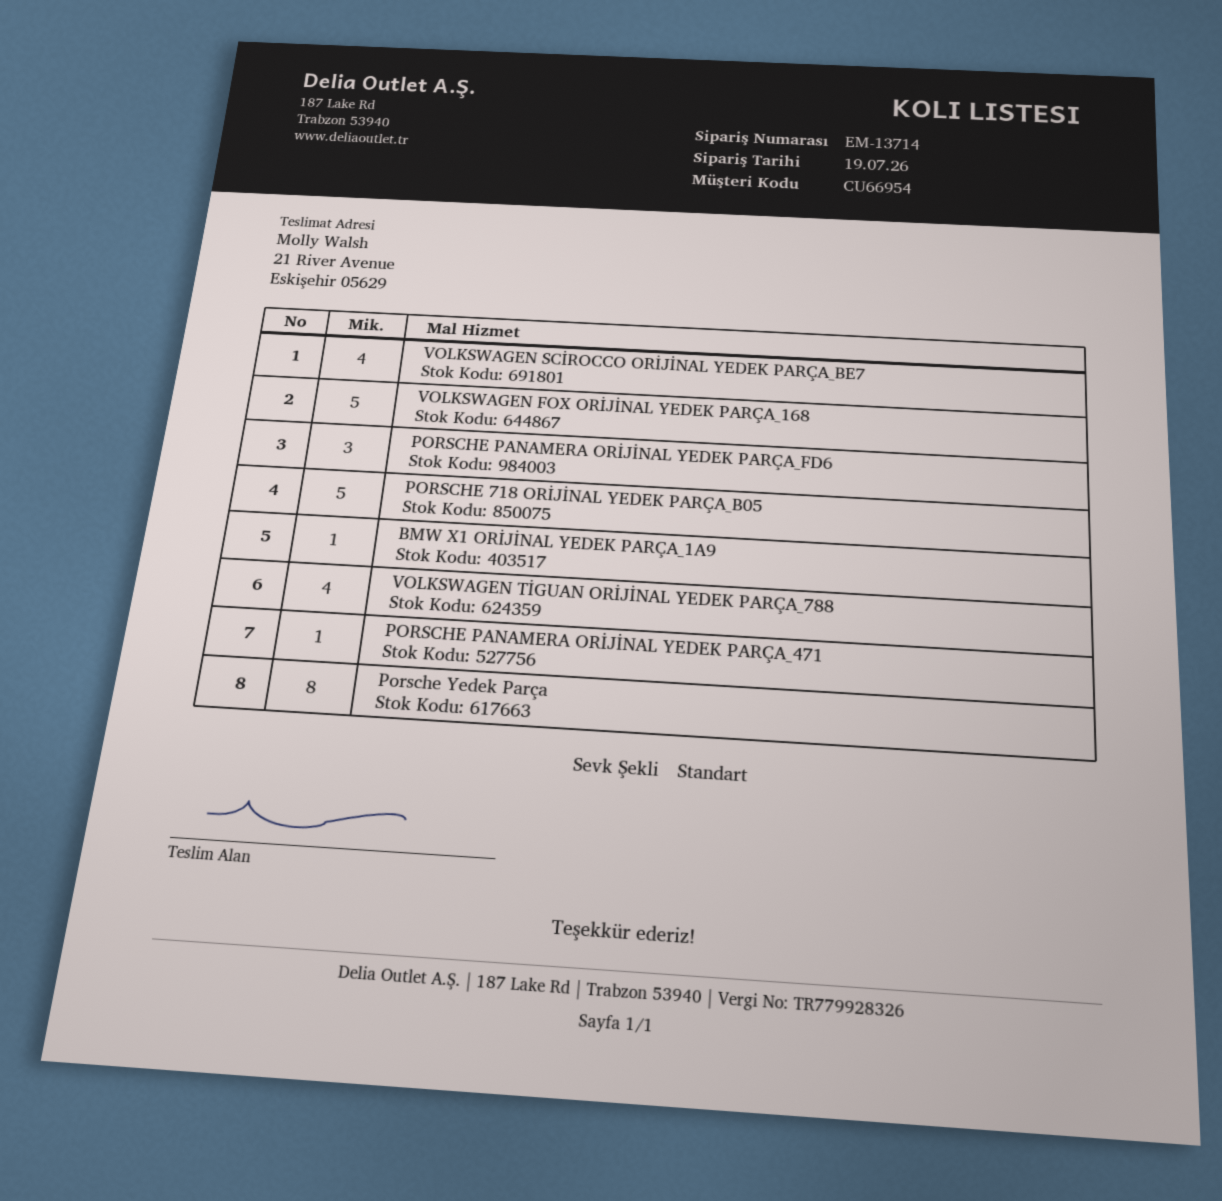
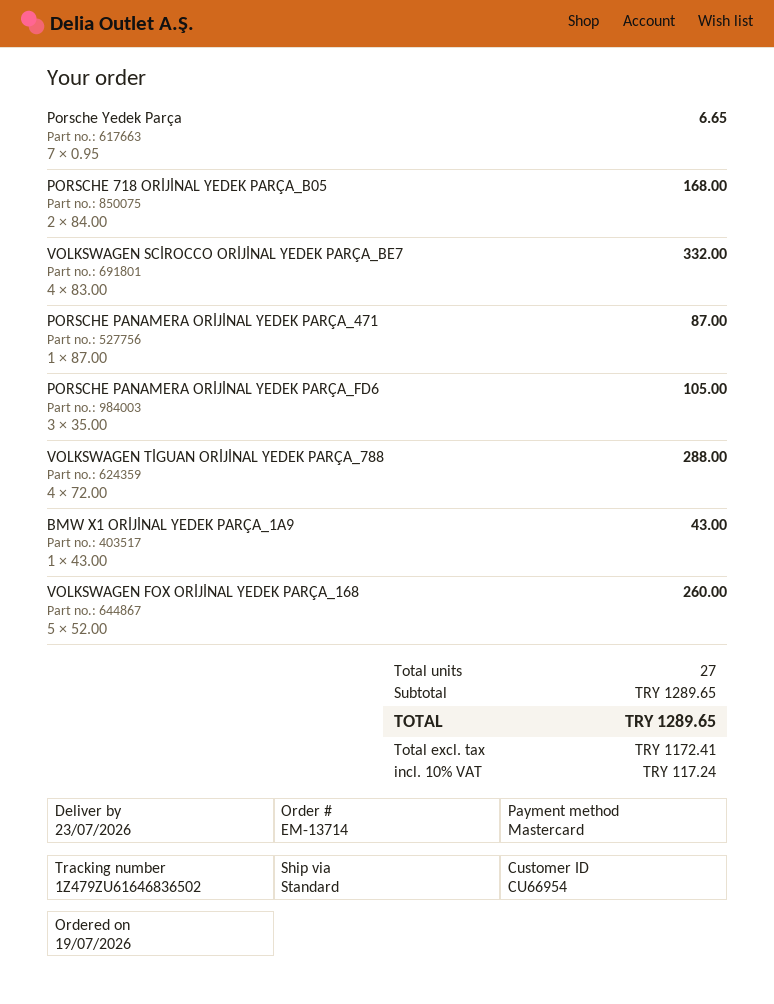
PORSCHE 718 ORİJİNAL YEDEK PARÇA_B05: 5 -> 2
Porsche Yedek Parça: 8 -> 7

